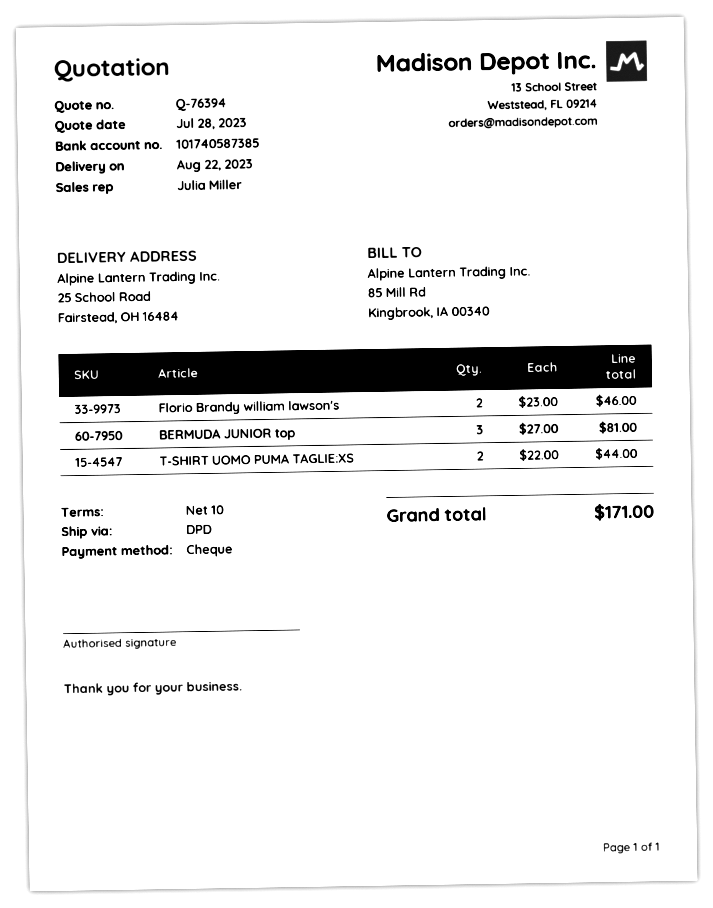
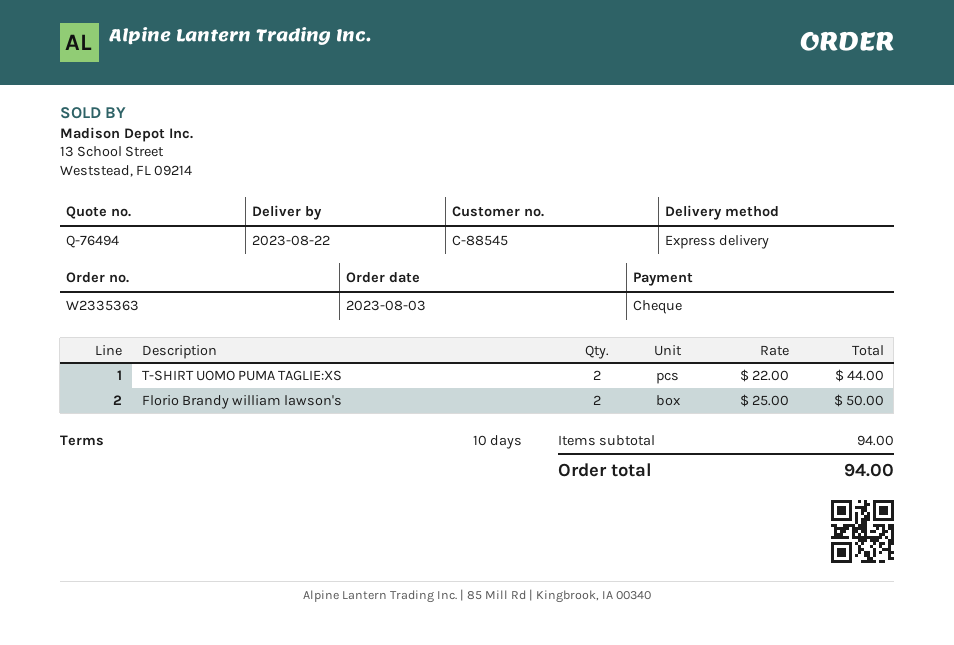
quote number: Q-76394 -> Q-76494
shipping method: DPD -> express
Florio Brandy william lawson's: 2 x 23.00 = 46.00 -> 2 x 25.00 = 50.00
BERMUDA JUNIOR top: 3 x 27.00 = 81.00 -> none
total: 171.00 -> 94.00

